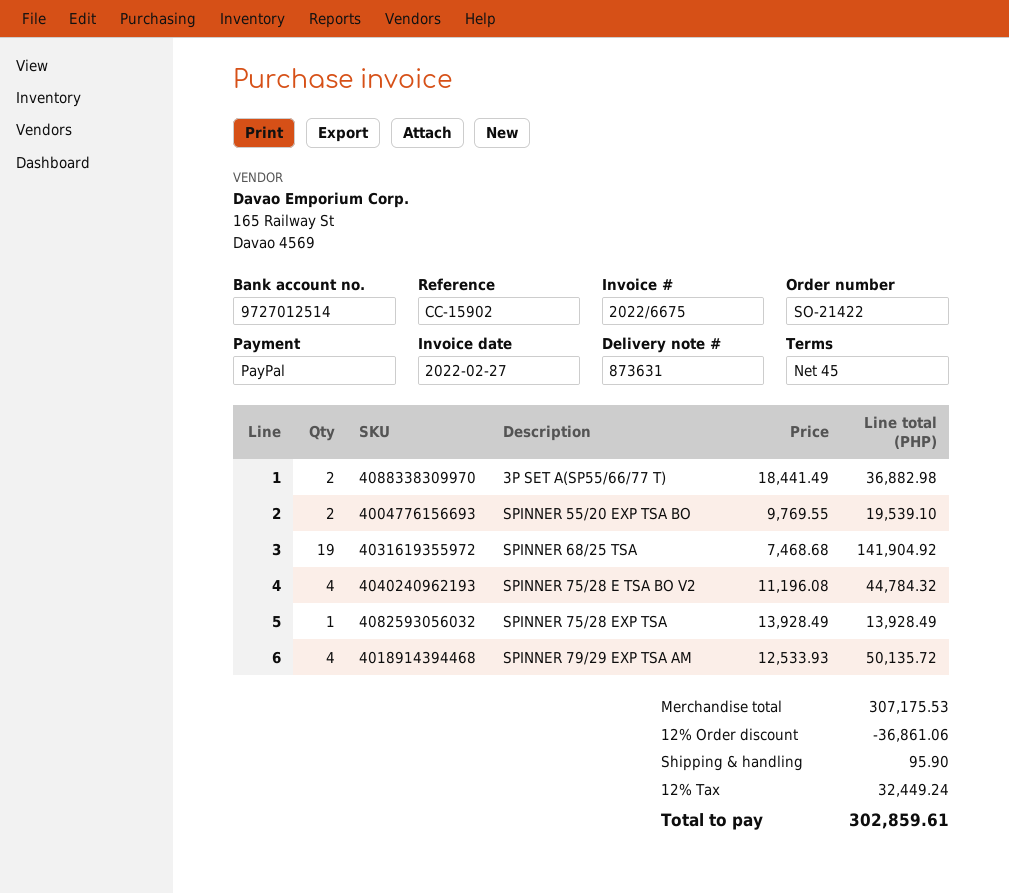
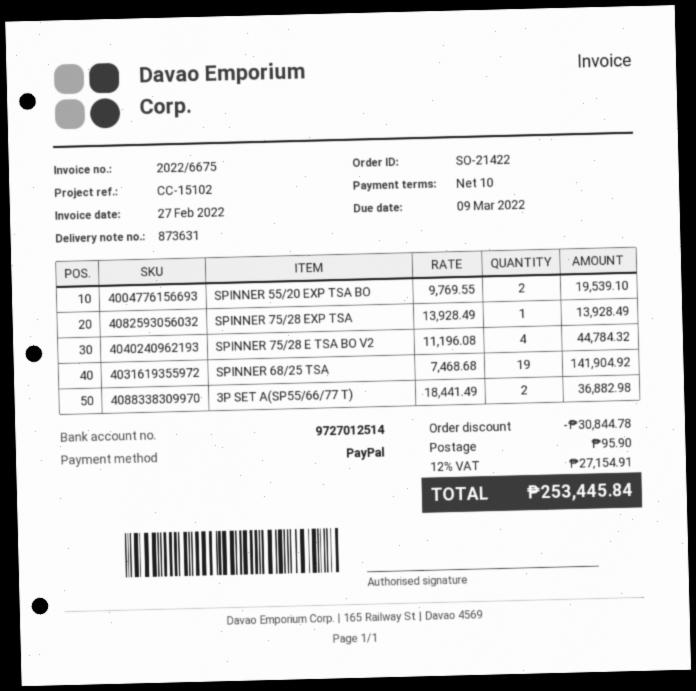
payment terms: 45 days -> 10 days
reference: CC-15902 -> CC-15102
SPINNER 79/29 EXP TSA AM: 4 x 12533.93 = 50135.72 -> none
discount: 36861.06 -> 30844.78
tax: 12% = 32449.24 -> 12% = 27154.91
total: 302859.61 -> 253445.84

